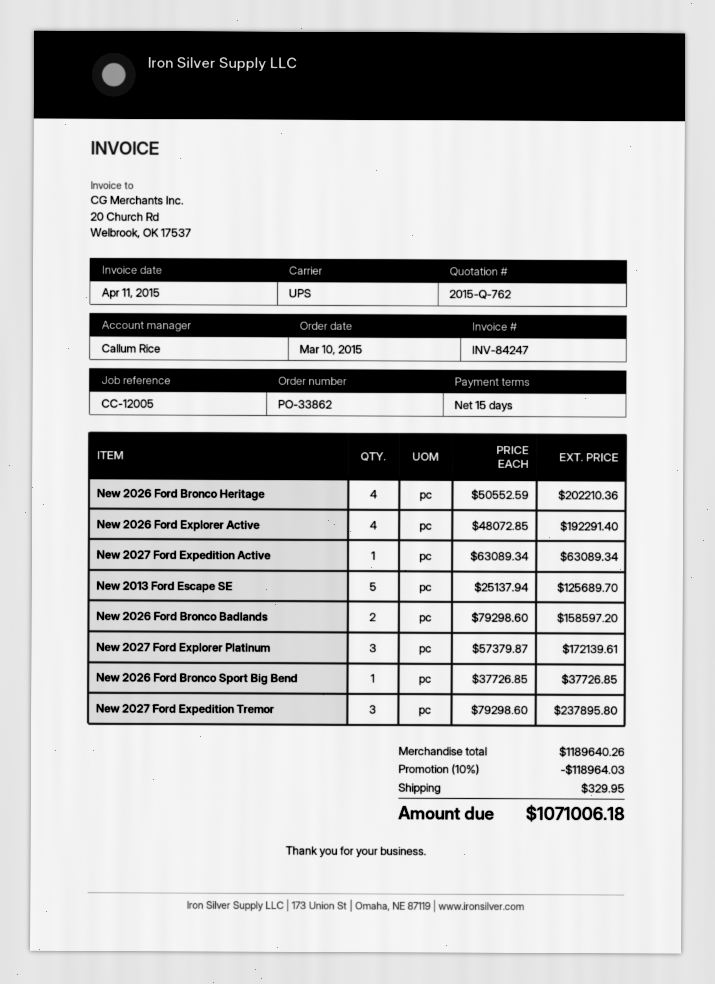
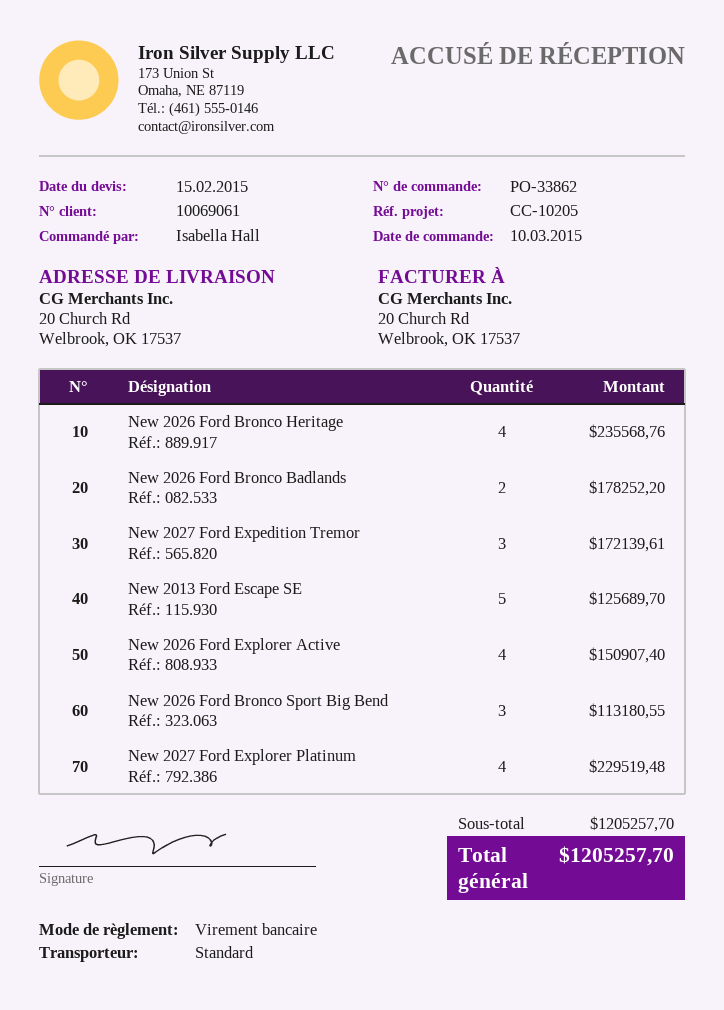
reference: CC-12005 -> CC-10205
shipping method: UPS -> standard
New 2026 Ford Bronco Heritage: 4 for 202210.36 -> 4 for 235568.76
New 2026 Ford Explorer Active: 4 for 192291.40 -> 4 for 150907.40
New 2027 Ford Expedition Active: 1 for 63089.34 -> none
New 2026 Ford Bronco Badlands: 2 for 158597.20 -> 2 for 178252.20
New 2027 Ford Explorer Platinum: 3 for 172139.61 -> 4 for 229519.48
New 2026 Ford Bronco Sport Big Bend: 1 for 37726.85 -> 3 for 113180.55
New 2027 Ford Expedition Tremor: 3 for 237895.80 -> 3 for 172139.61
subtotal: 1189640.26 -> 1205257.70
discount: 10% = 118964.03 -> none
shipping: 329.95 -> none
total: 1071006.18 -> 1205257.70

